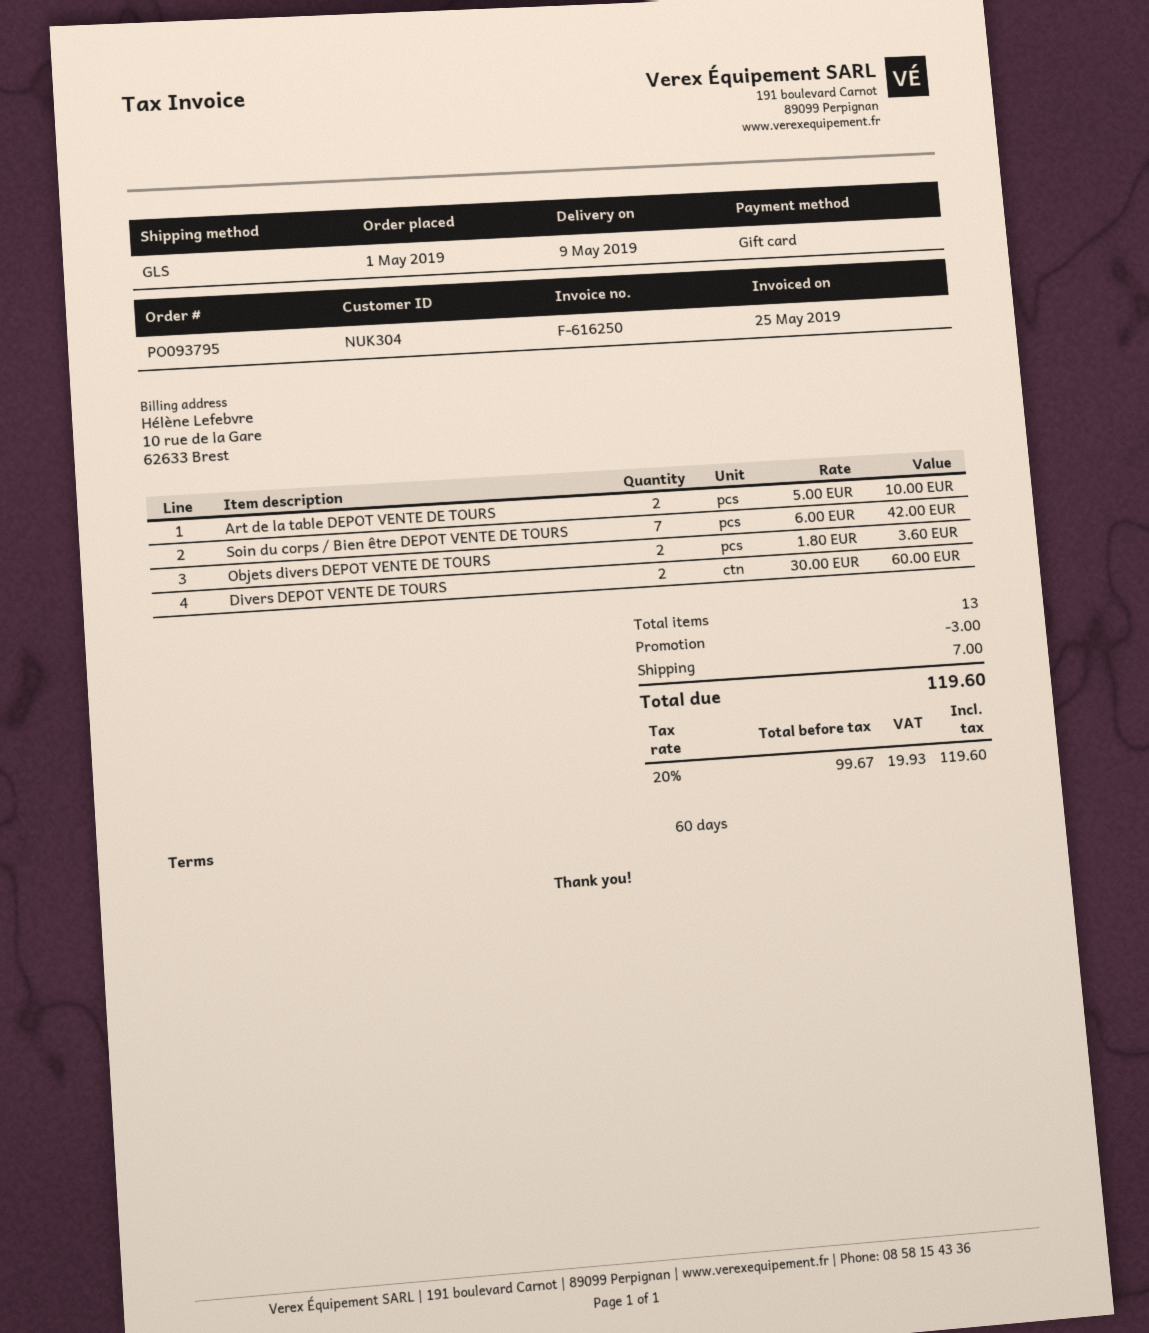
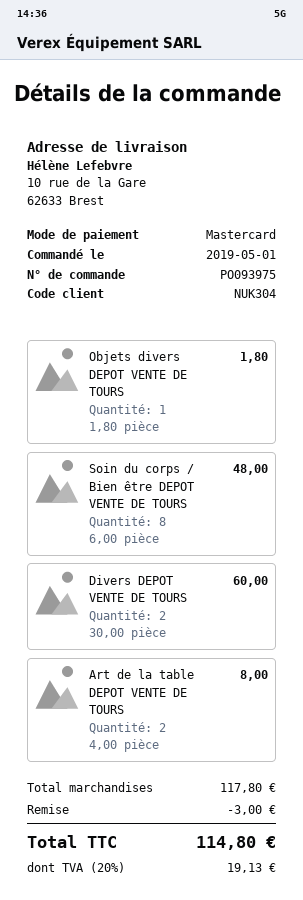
order number: PO093795 -> PO093975
payment method: gift card -> Mastercard
Art de la table DEPOT VENTE DE TOURS: 2 x 5.00 = 10.00 -> 2 x 4.00 = 8.00
Soin du corps / Bien être DEPOT VENTE DE TOURS: 7 x 6.00 = 42.00 -> 8 x 6.00 = 48.00
Objets divers DEPOT VENTE DE TOURS: 2 x 1.80 = 3.60 -> 1 x 1.80 = 1.80
shipping: 7.00 -> none
tax: 20% = 19.93 -> 20% = 19.13
total: 119.60 -> 114.80

